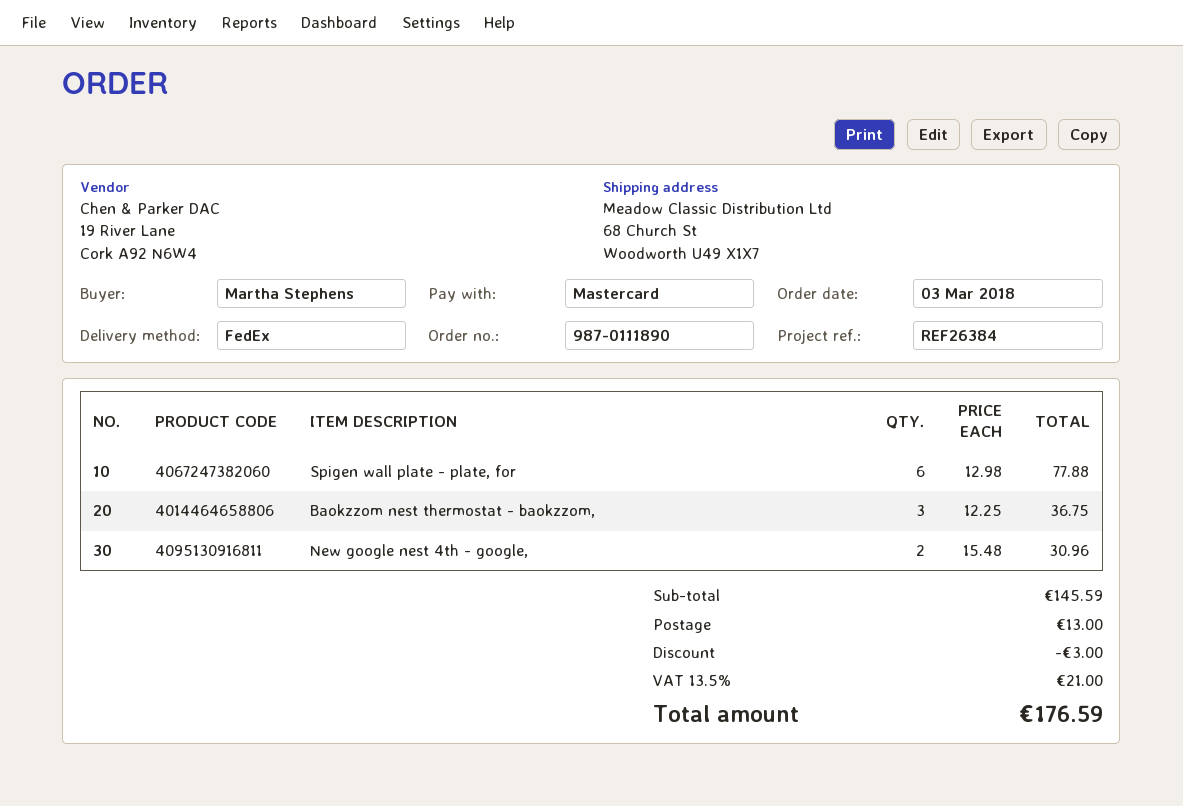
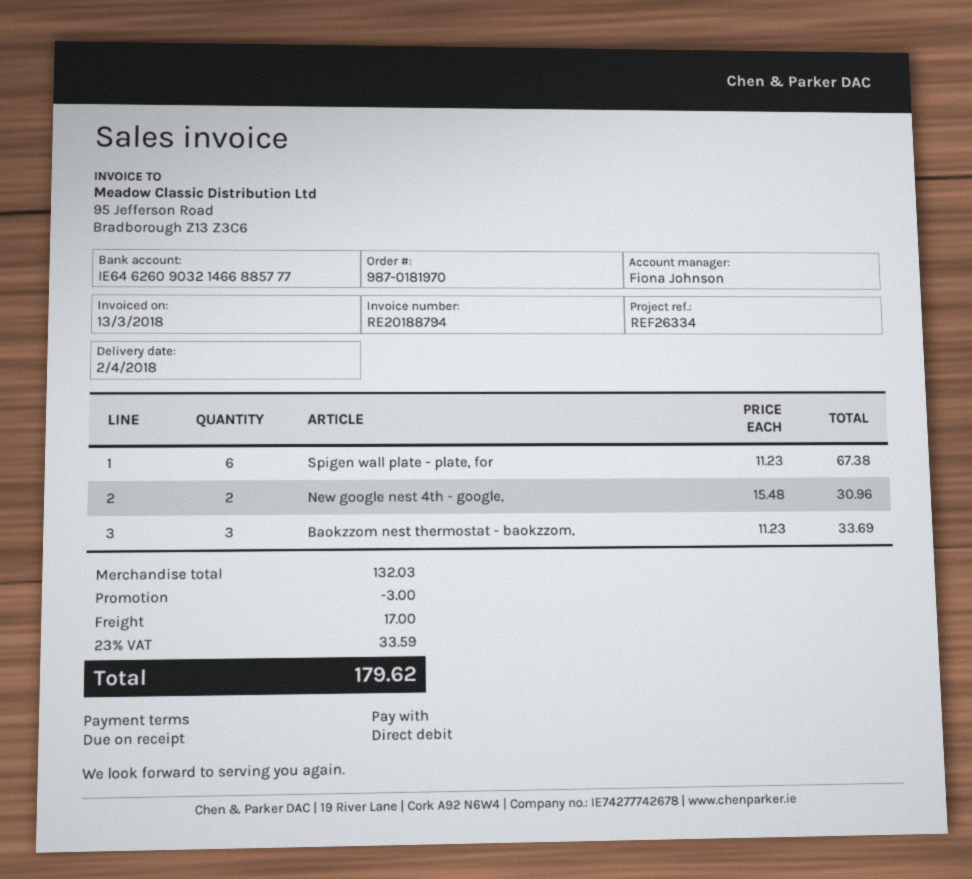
order number: 987-0111890 -> 987-0181970
reference: REF26384 -> REF26334
payment method: Mastercard -> direct debit
Spigen wall plate - plate, for: 6 x 12.98 = 77.88 -> 6 x 11.23 = 67.38
Baokzzom nest thermostat - baokzzom,: 3 x 12.25 = 36.75 -> 3 x 11.23 = 33.69
subtotal: 145.59 -> 132.03
shipping: 13.00 -> 17.00
tax: 13.5% = 21.00 -> 23% = 33.59
total: 176.59 -> 179.62

